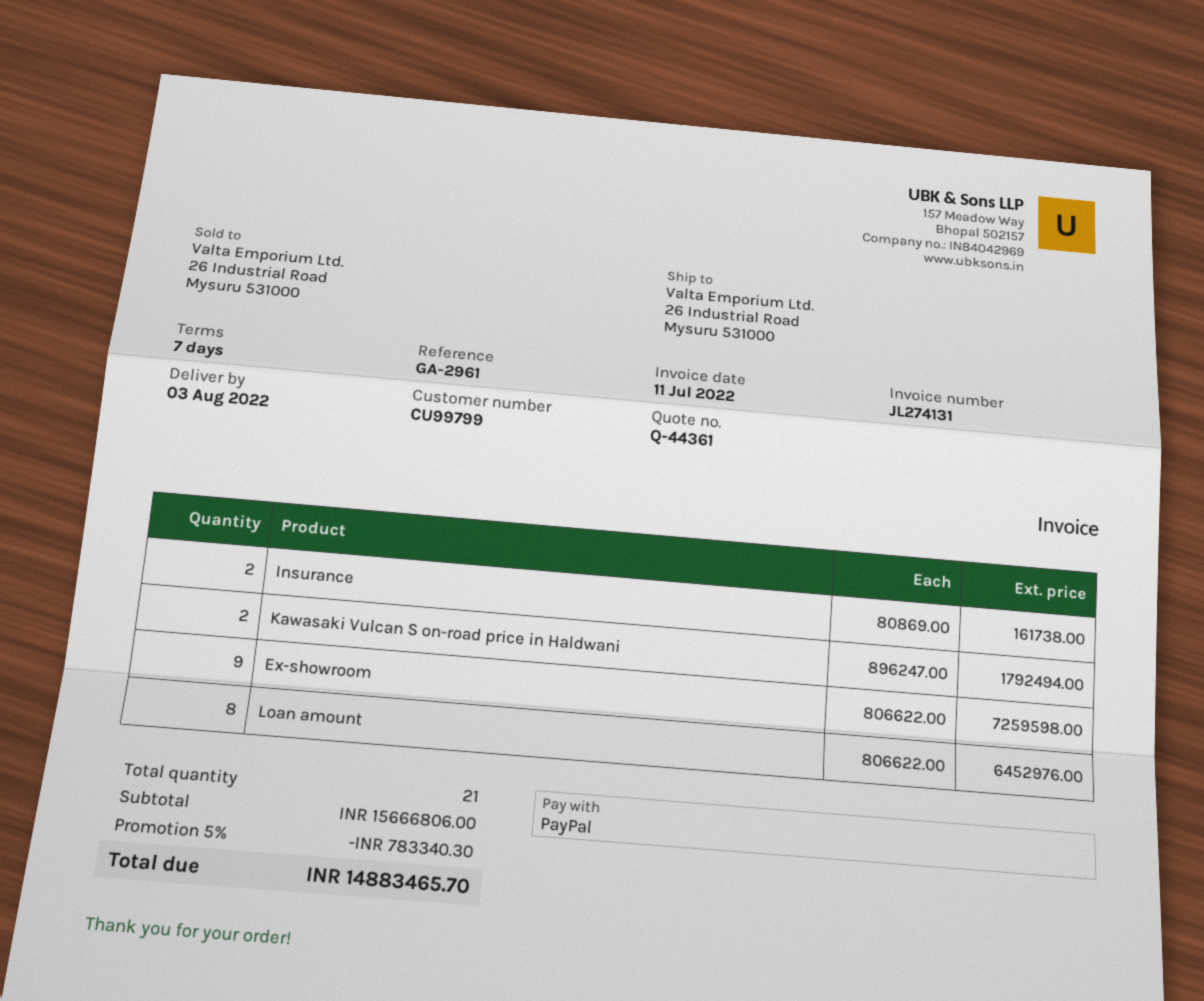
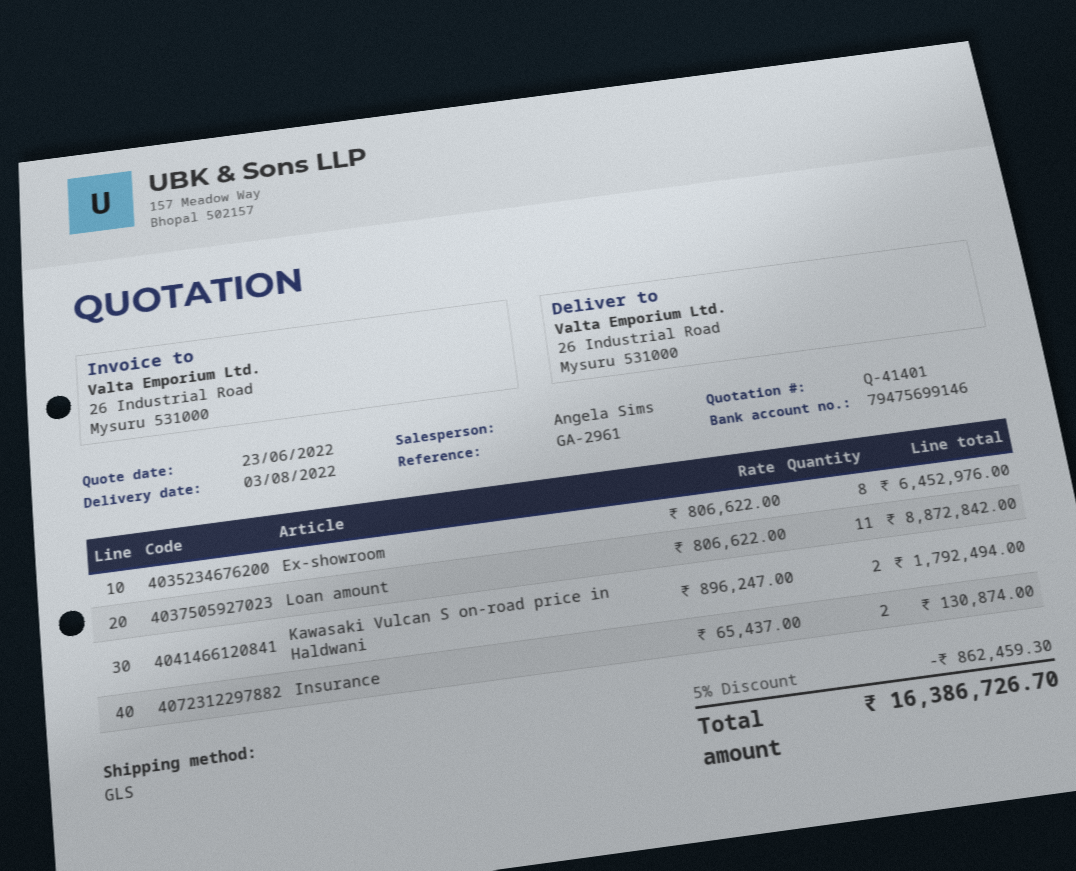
quote number: Q-44361 -> Q-41401
Insurance: 2 x 80869.00 = 161738.00 -> 2 x 65437.00 = 130874.00
Ex-showroom: 9 x 806622.00 = 7259598.00 -> 8 x 806622.00 = 6452976.00
Loan amount: 8 x 806622.00 = 6452976.00 -> 11 x 806622.00 = 8872842.00
discount: 5% = 783340.30 -> 5% = 862459.30
total: 14883465.70 -> 16386726.70

